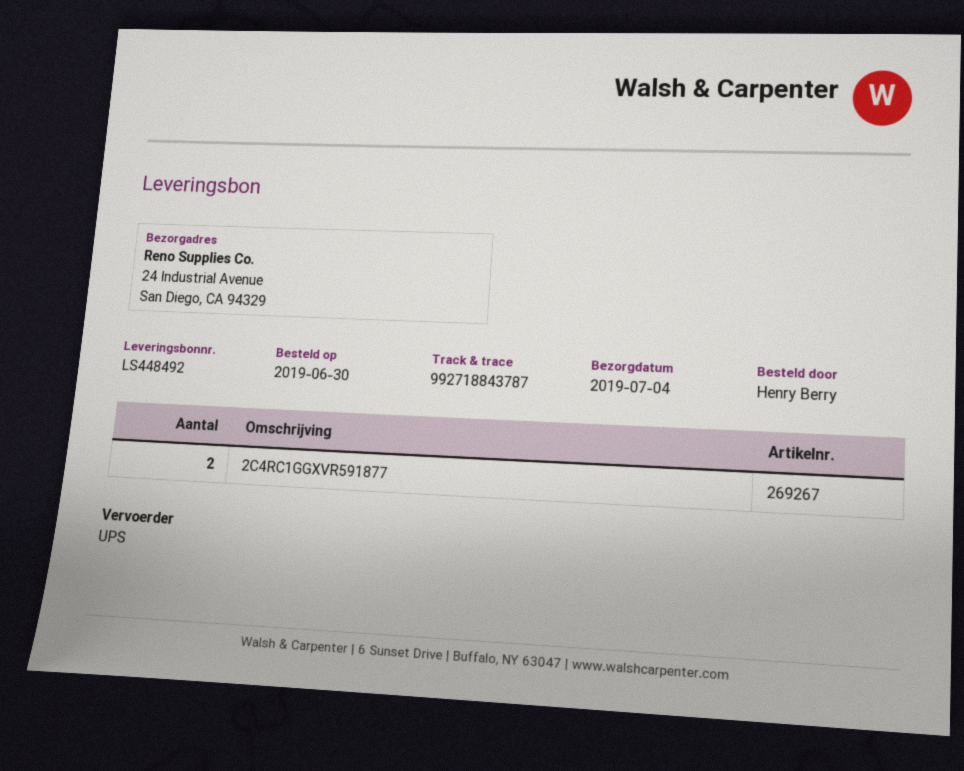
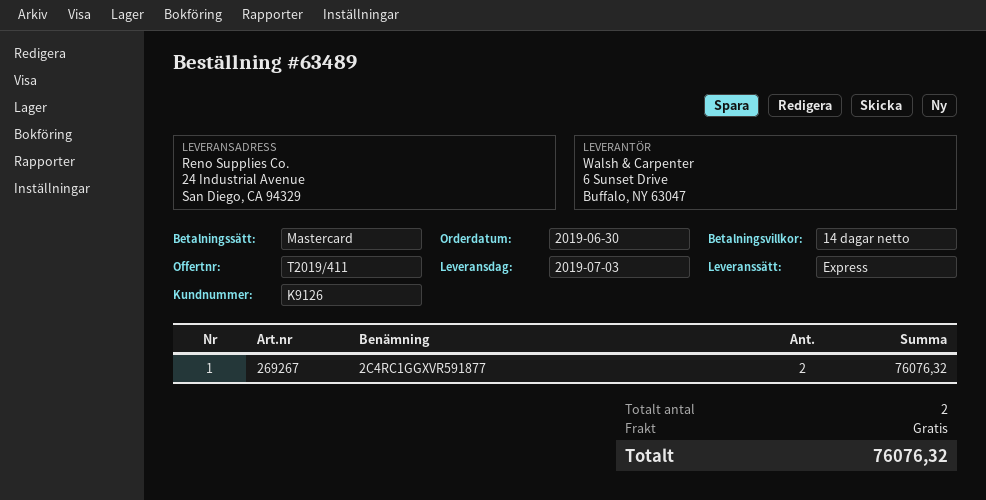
delivery date: 2019-07-04 -> 2019-07-03
shipping method: UPS -> express

